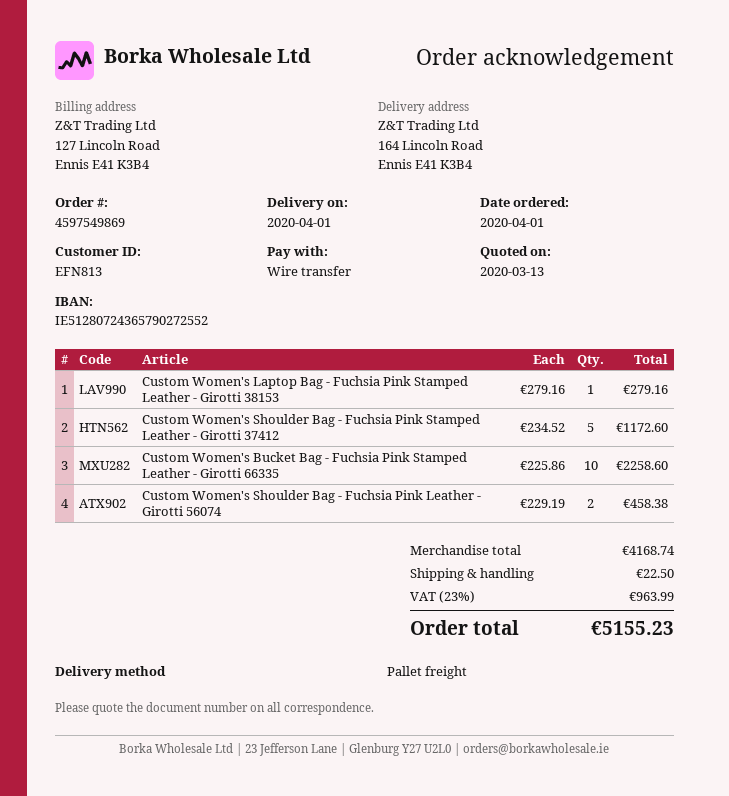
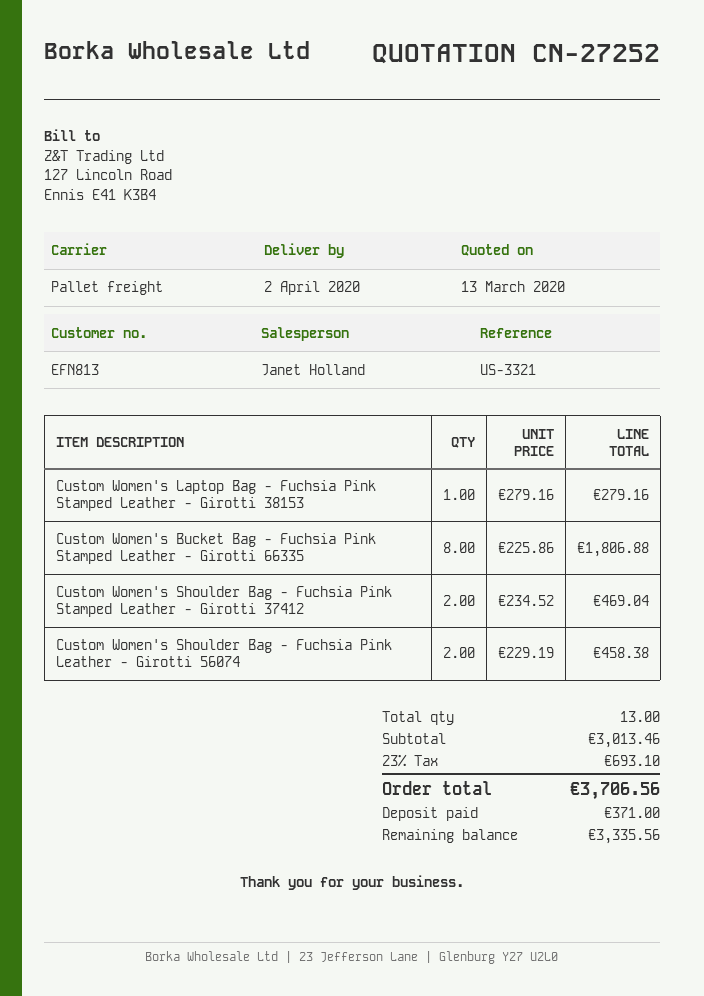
delivery date: 2020-04-01 -> 2020-04-02
Custom Women's Shoulder Bag - Fuchsia Pink Stamped Leather - Girotti 37412: 5 x 234.52 = 1172.60 -> 2 x 234.52 = 469.04
Custom Women's Bucket Bag - Fuchsia Pink Stamped Leather - Girotti 66335: 10 x 225.86 = 2258.60 -> 8 x 225.86 = 1806.88
subtotal: 4168.74 -> 3013.46
shipping: 22.50 -> none
tax: 23% = 963.99 -> 23% = 693.10
total: 5155.23 -> 3706.56

